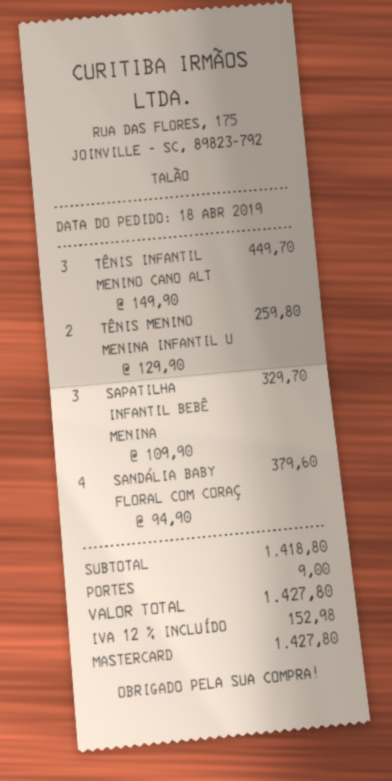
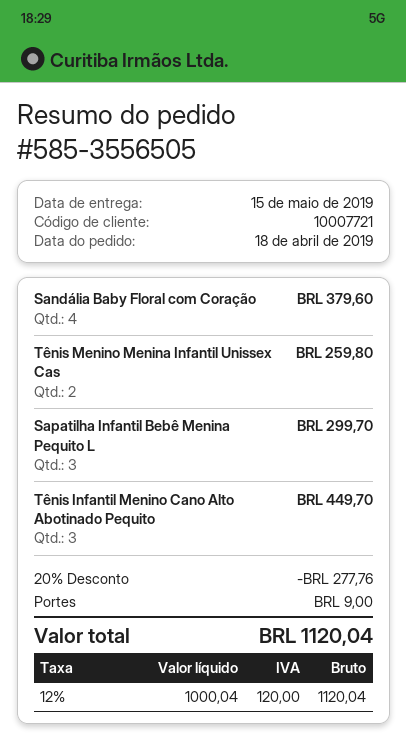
SAPATILHA INFANTIL BEBÊ MENINA: 3 for 329.70 -> 3 for 299.70
discount: none -> 20% = 277.76
tax: 12% = 152.98 -> 12% = 120.00
total: 1427.80 -> 1120.04

